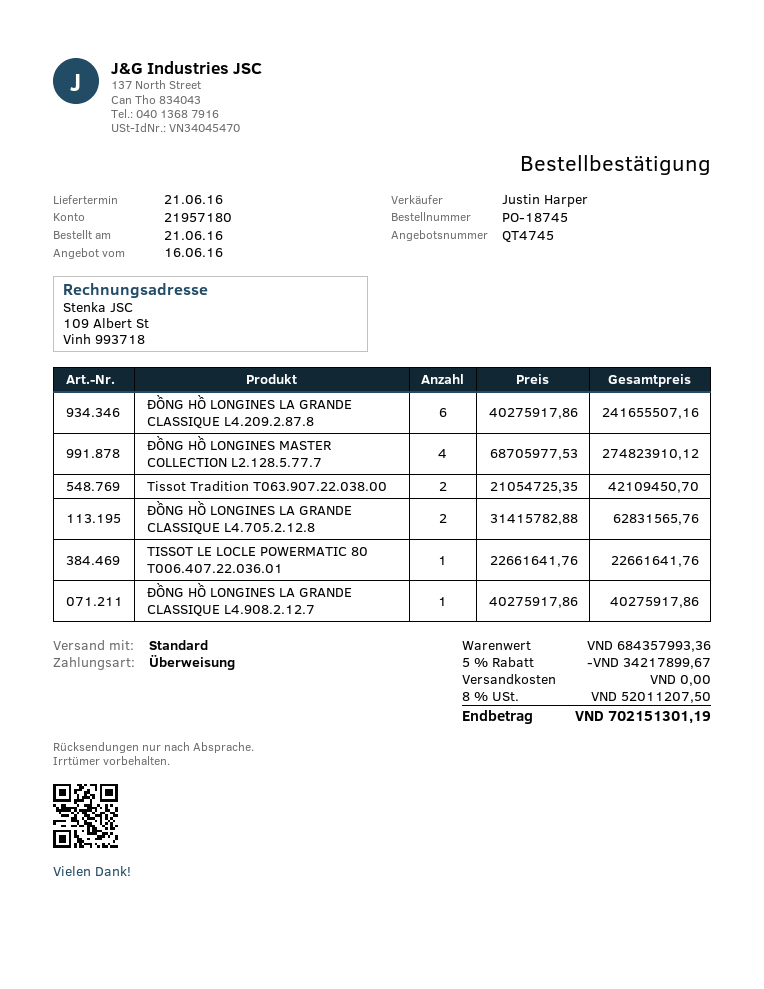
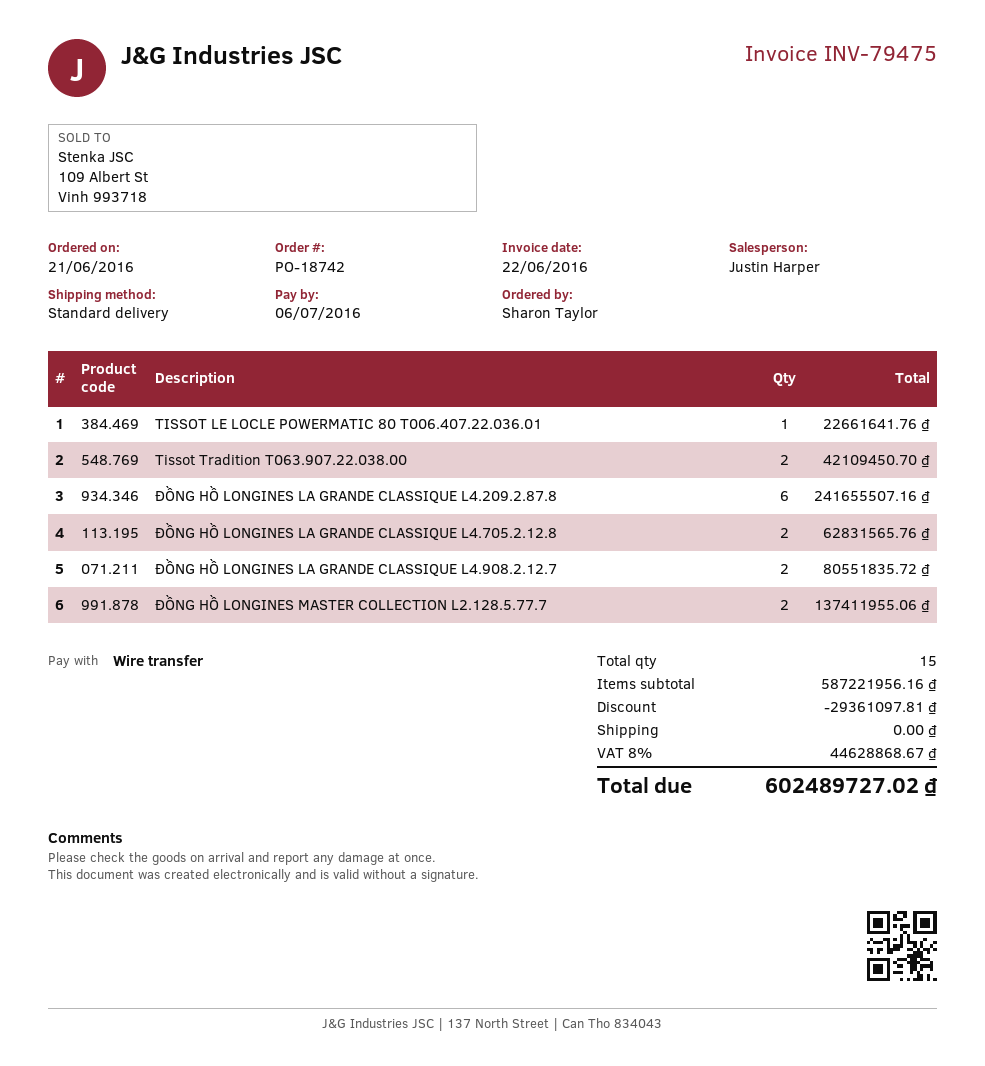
order number: PO-18745 -> PO-18742
ĐỒNG HỒ LONGINES MASTER COLLECTION L2.128.5.77.7: 4 for 274823910.12 -> 2 for 137411955.06
ĐỒNG HỒ LONGINES LA GRANDE CLASSIQUE L4.908.2.12.7: 1 for 40275917.86 -> 2 for 80551835.72
subtotal: 684357993.36 -> 587221956.16
discount: 34217899.67 -> 29361097.81
tax: 8% = 52011207.50 -> 8% = 44628868.67
total: 702151301.19 -> 602489727.02

